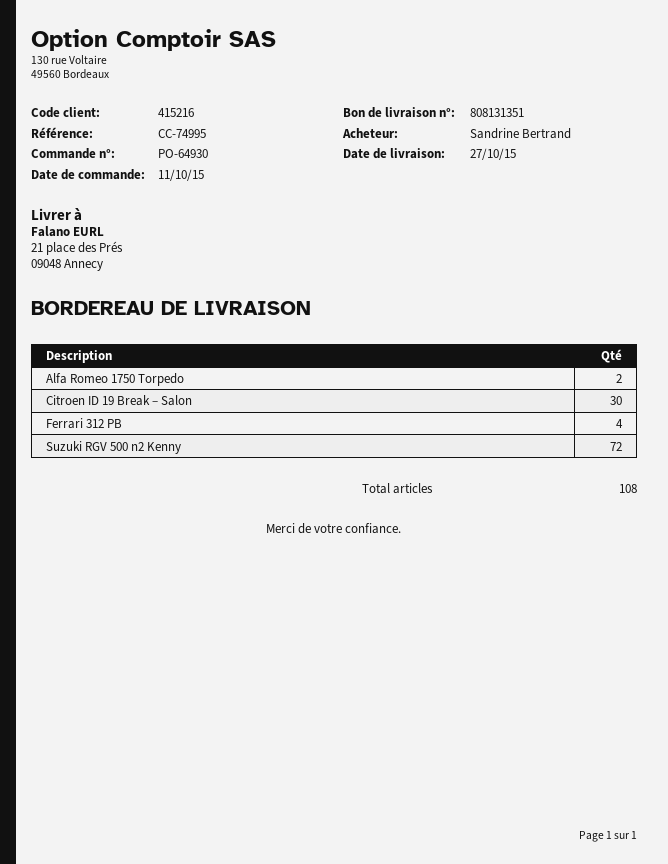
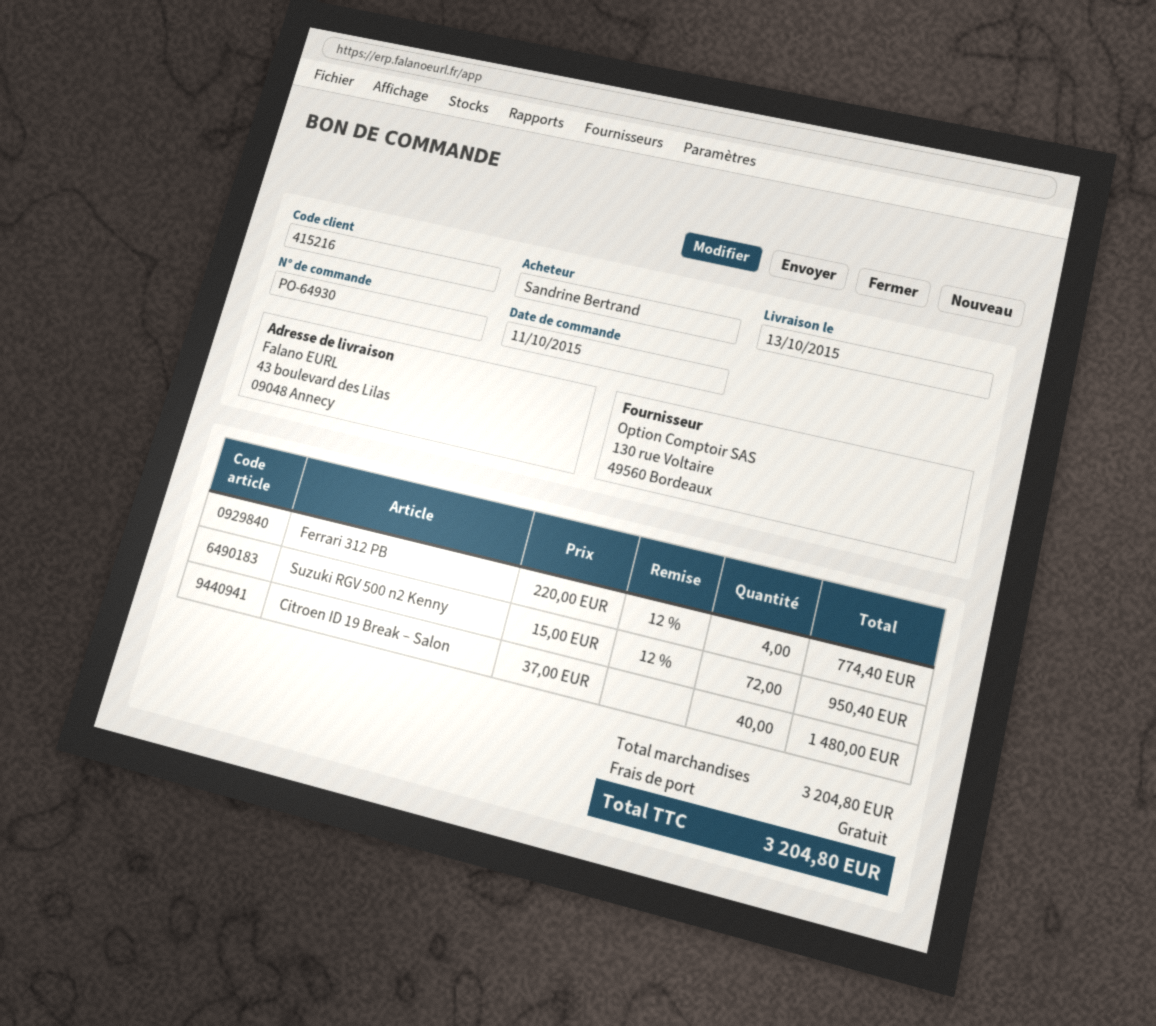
delivery date: 2015-10-27 -> 2015-10-13
ship to: 21 place des Prés, 09048 Annecy -> 43 boulevard des Lilas, 09048 Annecy
Alfa Romeo 1750 Torpedo: 2 -> none
Citroen ID 19 Break – Salon: 30 -> 40

